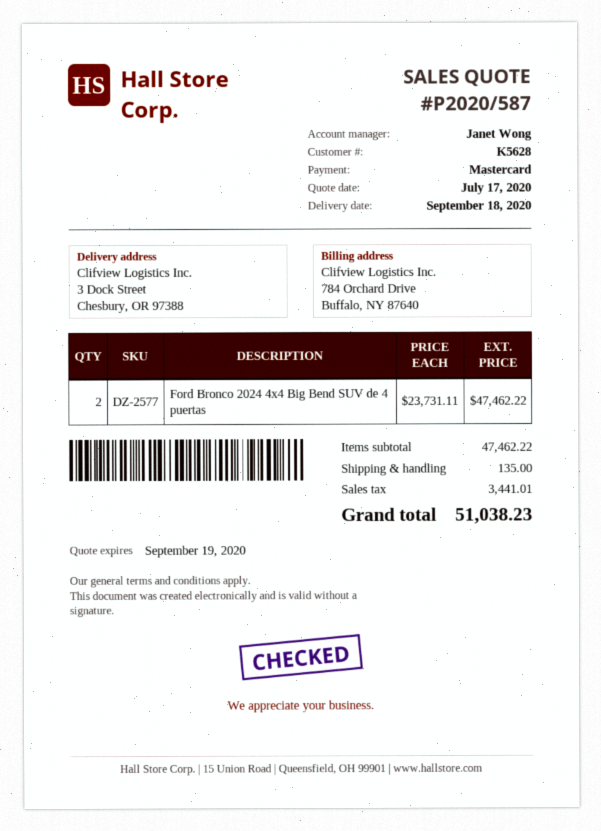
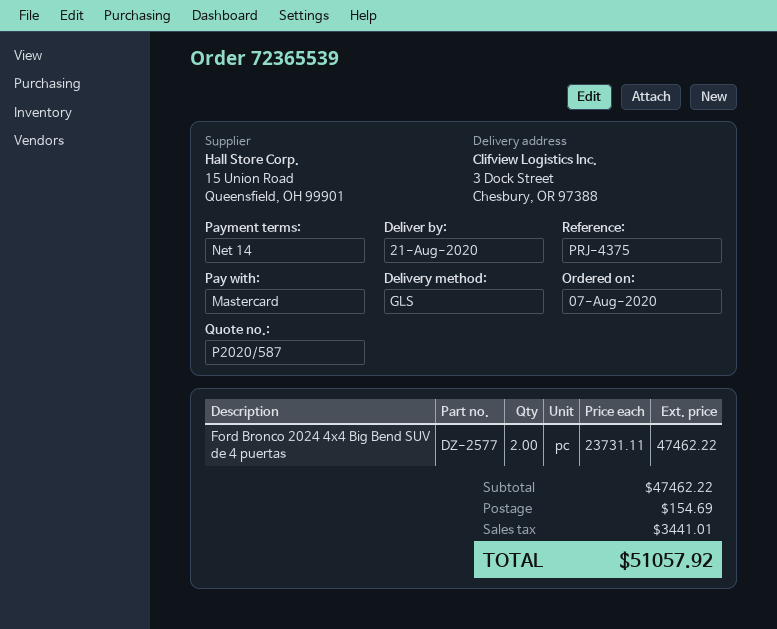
delivery date: 2020-09-18 -> 2020-08-21
shipping: 135.00 -> 154.69
total: 51038.23 -> 51057.92

